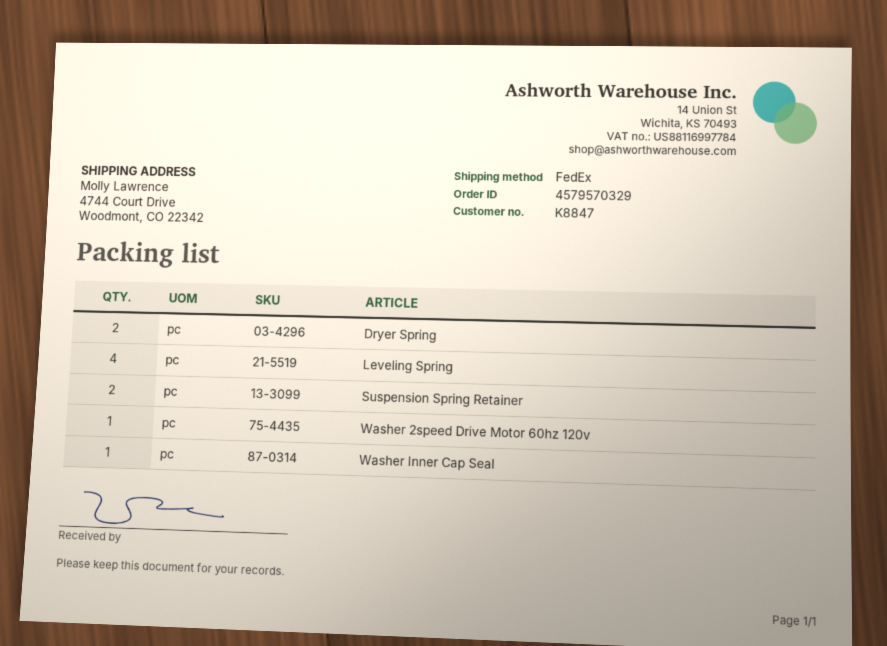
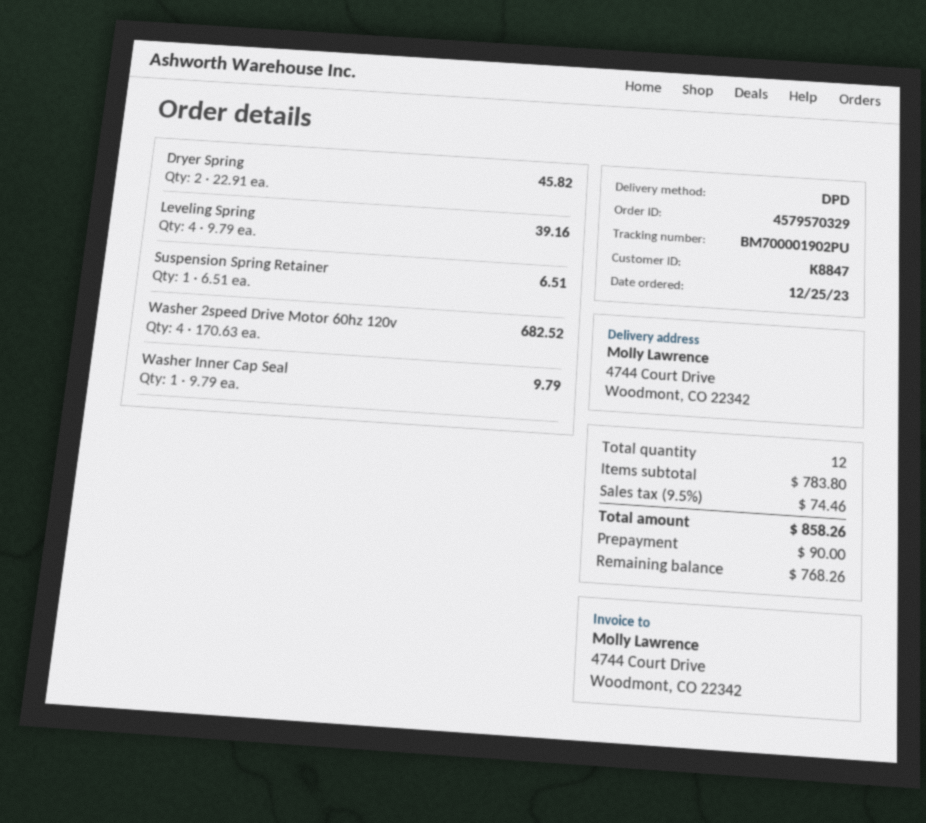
shipping method: FedEx -> DPD
Suspension Spring Retainer: 2 -> 1
Washer 2speed Drive Motor 60hz 120v: 1 -> 4

